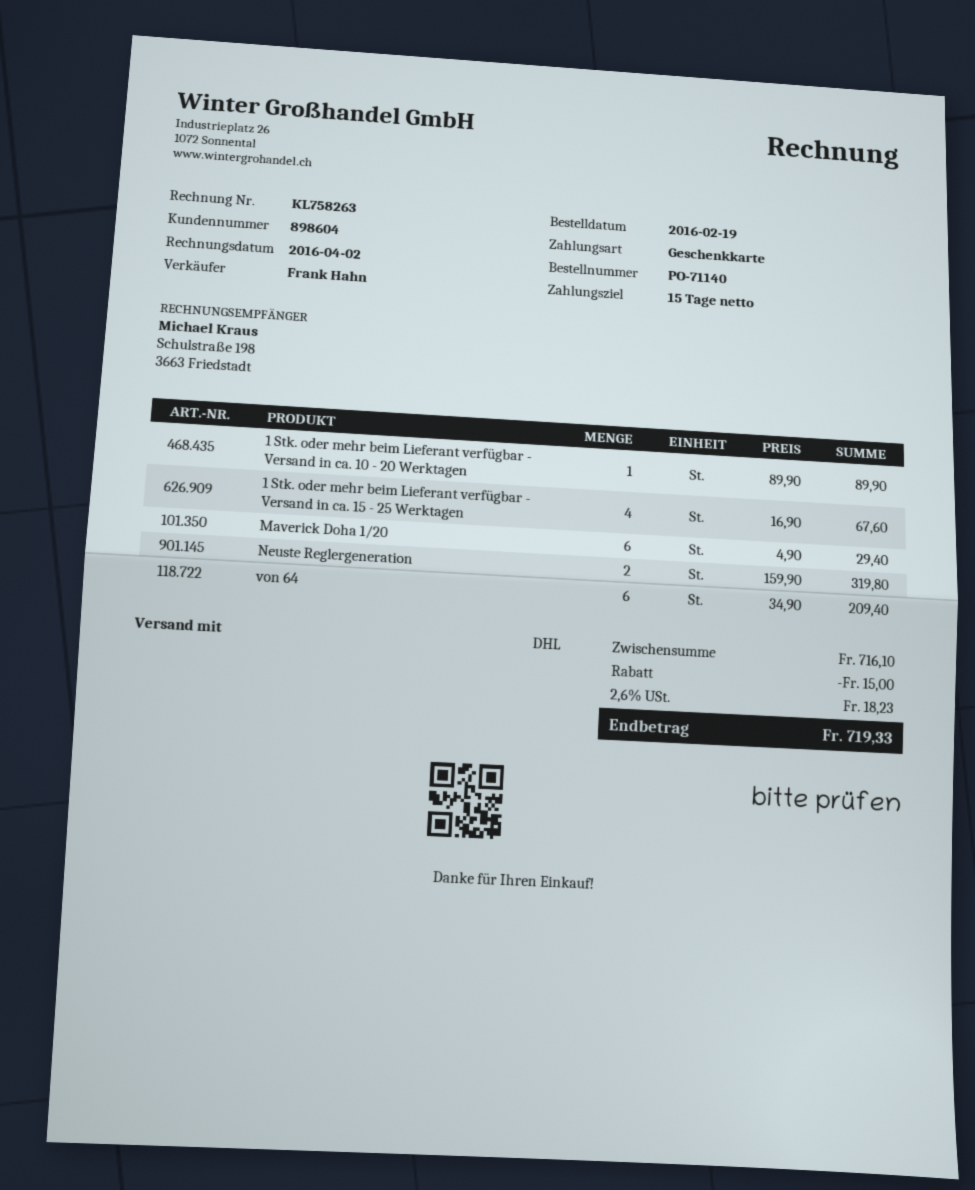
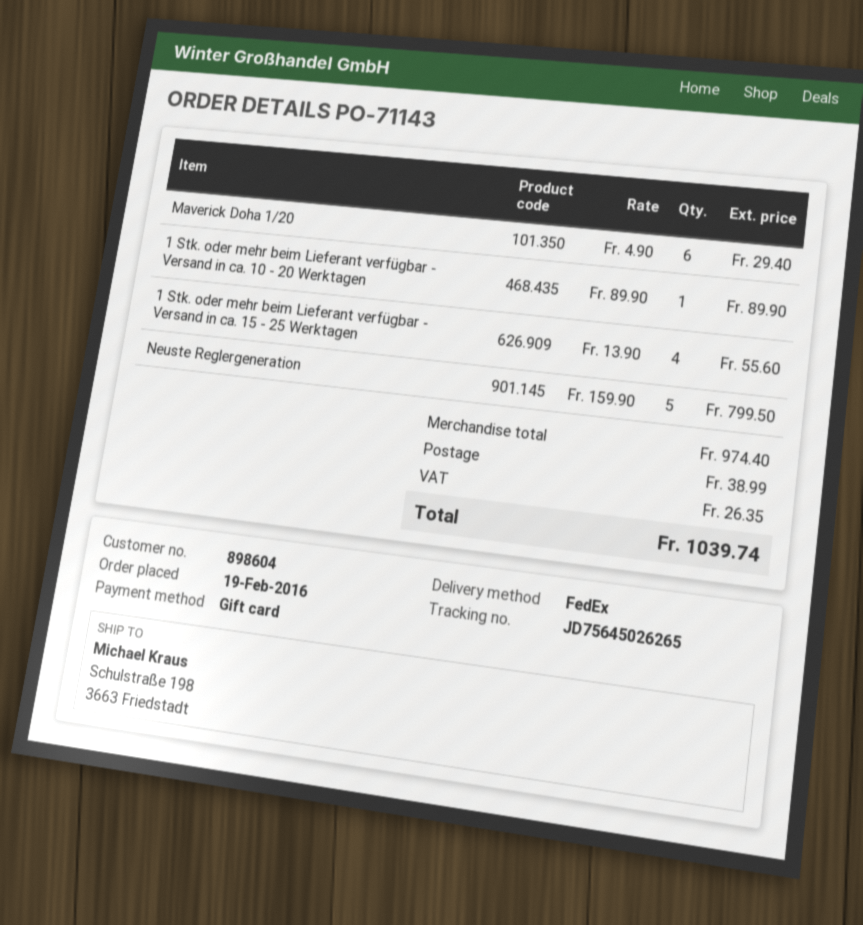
order number: PO-71140 -> PO-71143
shipping method: DHL -> FedEx
1 Stk. oder mehr beim Lieferant verfügbar - Versand in ca. 15 - 25 Werktagen: 4 x 16.90 = 67.60 -> 4 x 13.90 = 55.60
Neuste Reglergeneration: 2 x 159.90 = 319.80 -> 5 x 159.90 = 799.50
von 64: 6 x 34.90 = 209.40 -> none
subtotal: 716.10 -> 974.40
discount: 15.00 -> none
shipping: none -> 38.99
tax: 18.23 -> 26.35
total: 719.33 -> 1039.74

